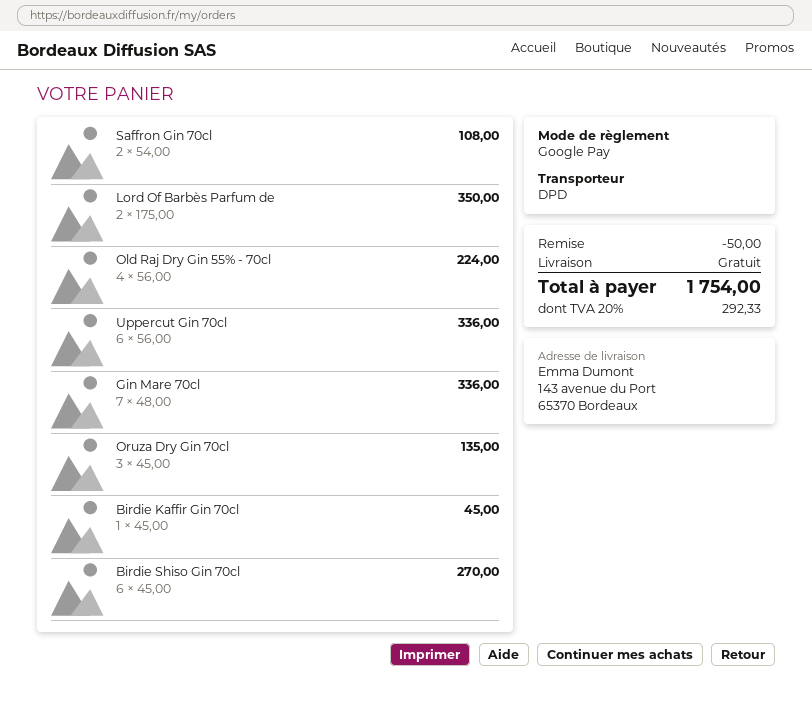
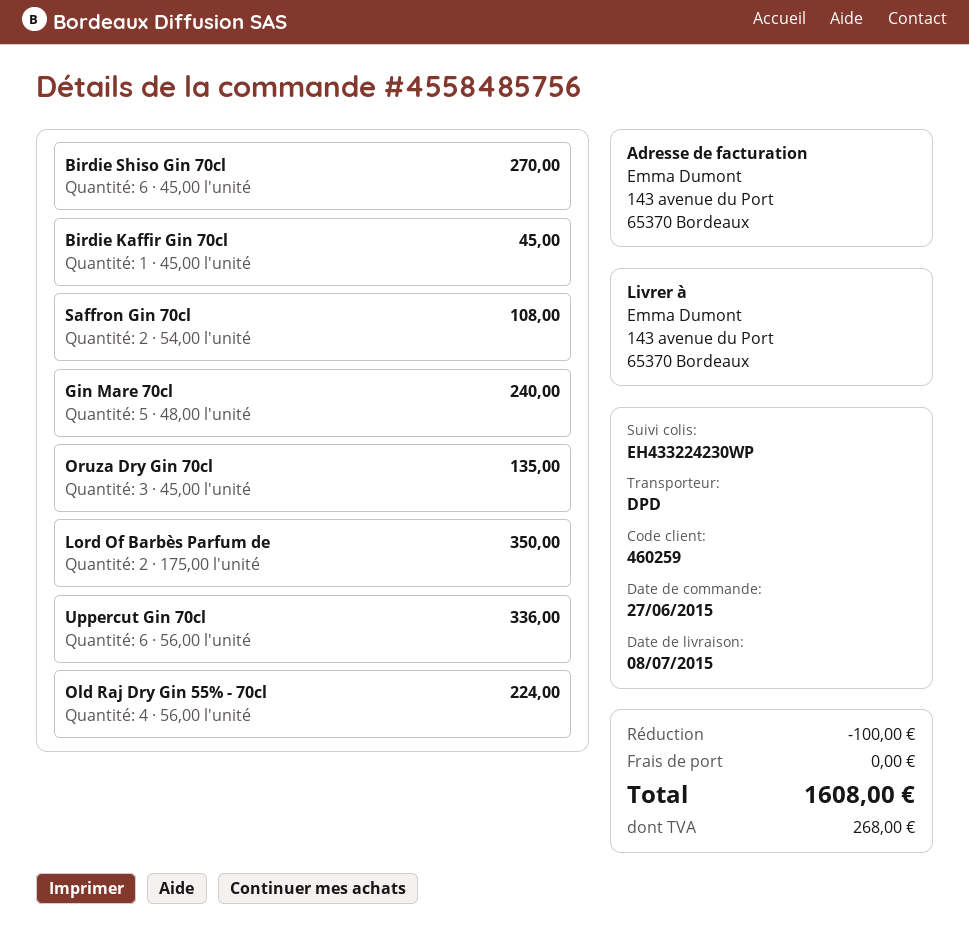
Gin Mare 70cl: 7 x 48.00 = 336.00 -> 5 x 48.00 = 240.00
discount: 50.00 -> 100.00
tax: 292.33 -> 268.00
total: 1754.00 -> 1608.00

